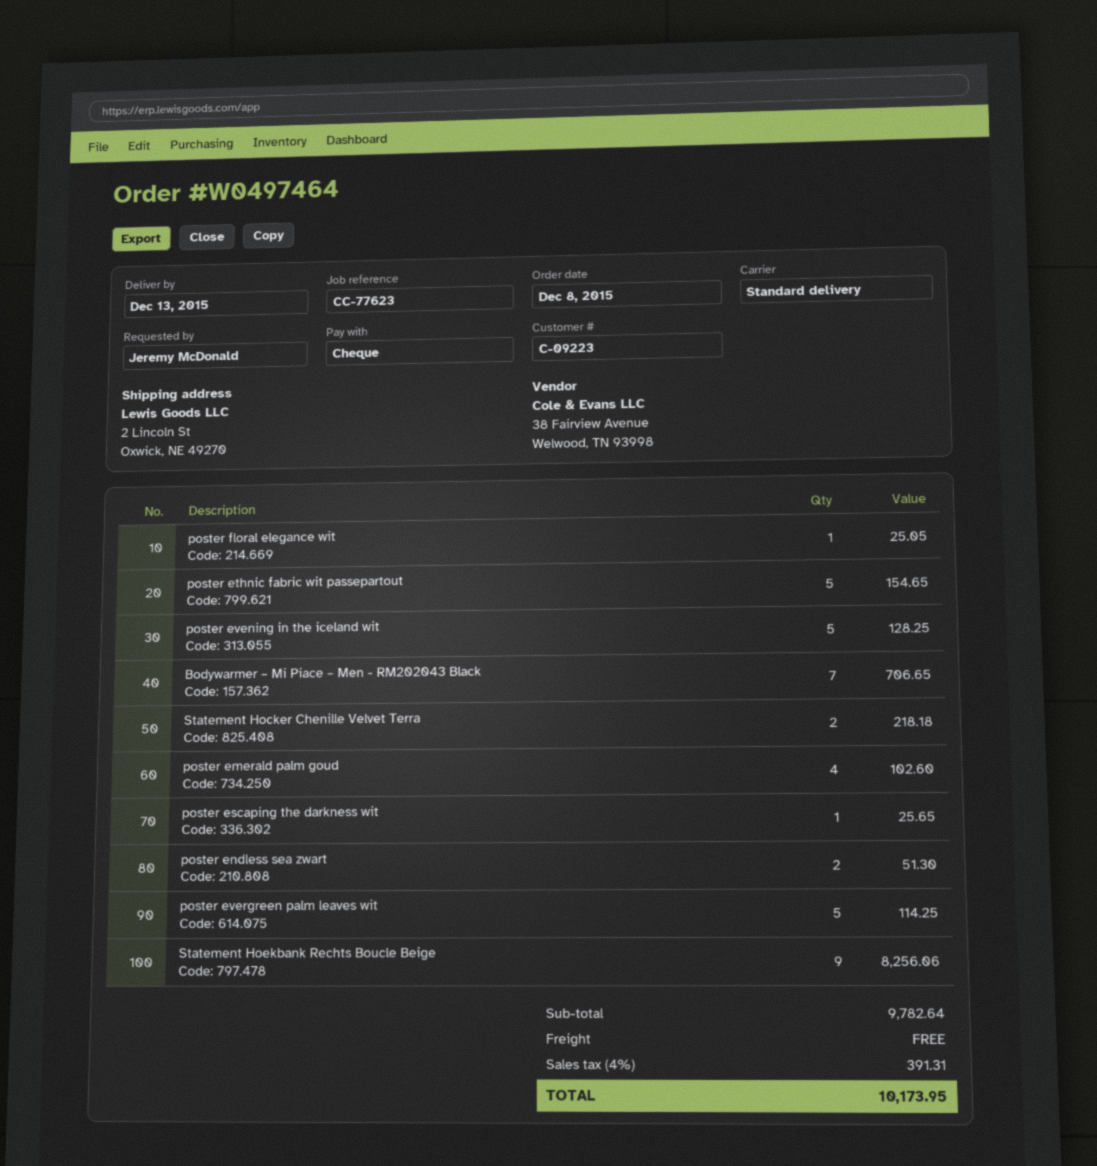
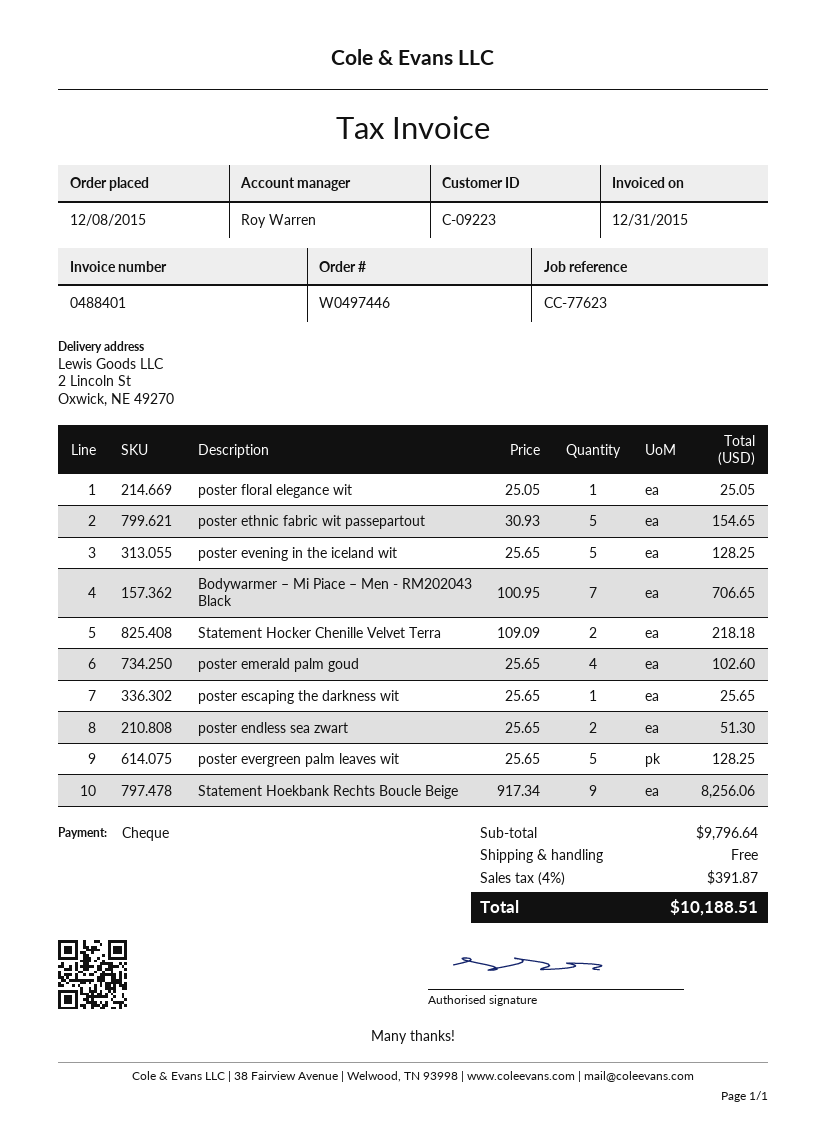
order number: W0497464 -> W0497446
poster evergreen palm leaves wit: 5 for 114.25 -> 5 for 128.25
subtotal: 9782.64 -> 9796.64
tax: 4% = 391.31 -> 4% = 391.87
total: 10173.95 -> 10188.51

